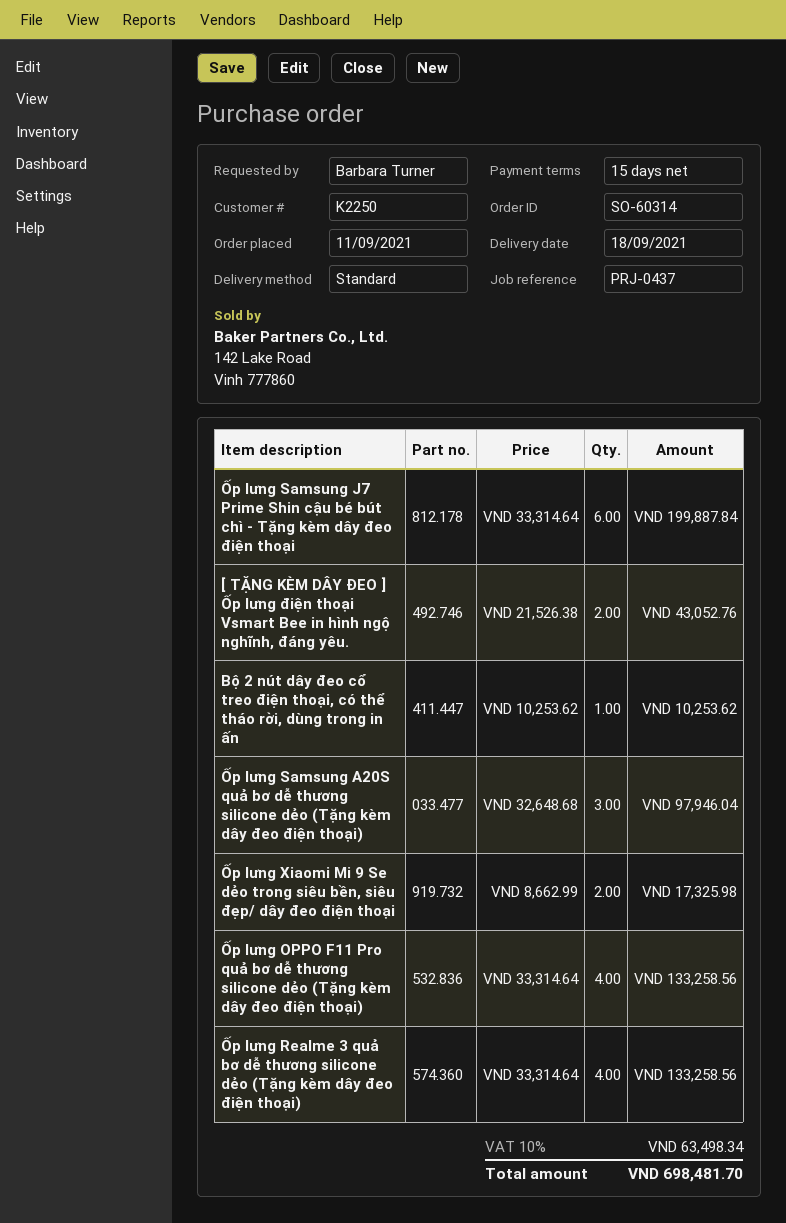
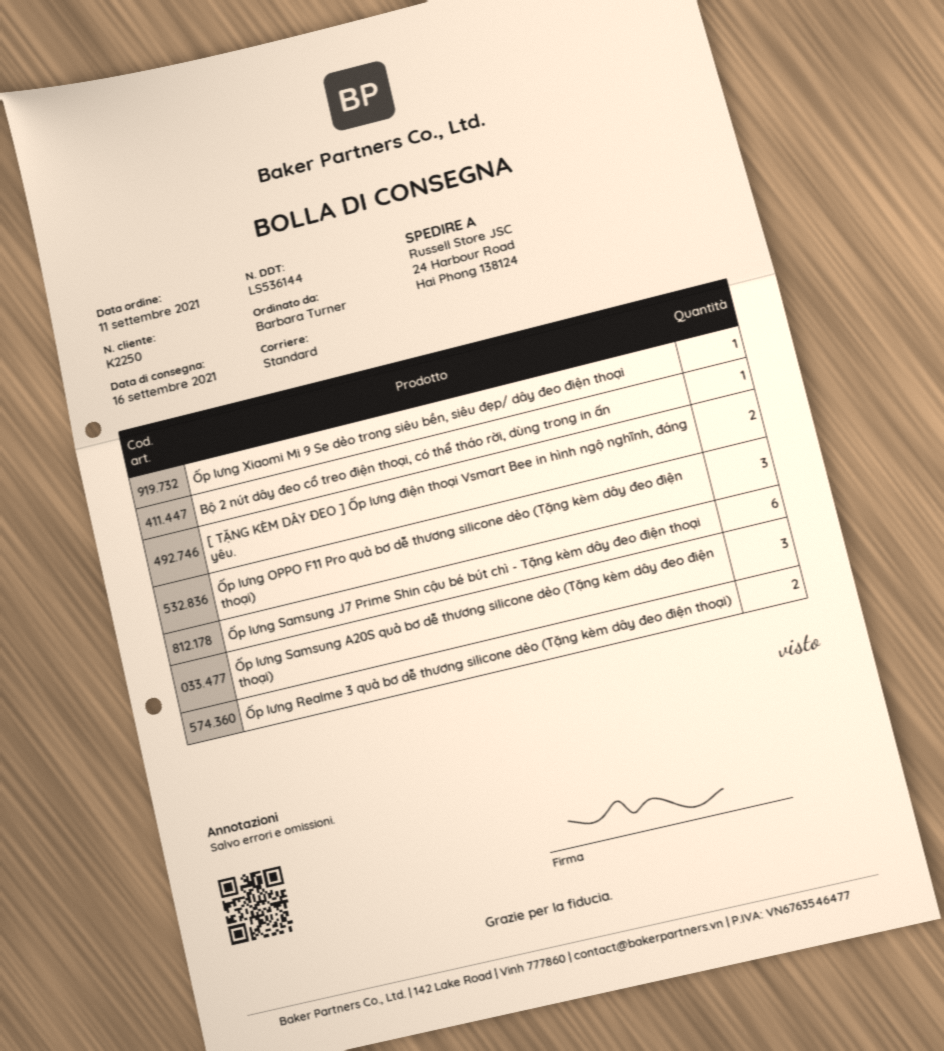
delivery date: 2021-09-18 -> 2021-09-16
Ốp lưng Xiaomi Mi 9 Se dẻo trong siêu bền, siêu đẹp/ dây đeo điện thoại: 2 -> 1
Ốp lưng OPPO F11 Pro quả bơ dễ thương silicone dẻo (Tặng kèm dây đeo điện thoại): 4 -> 3
Ốp lưng Realme 3 quả bơ dễ thương silicone dẻo (Tặng kèm dây đeo điện thoại): 4 -> 2

